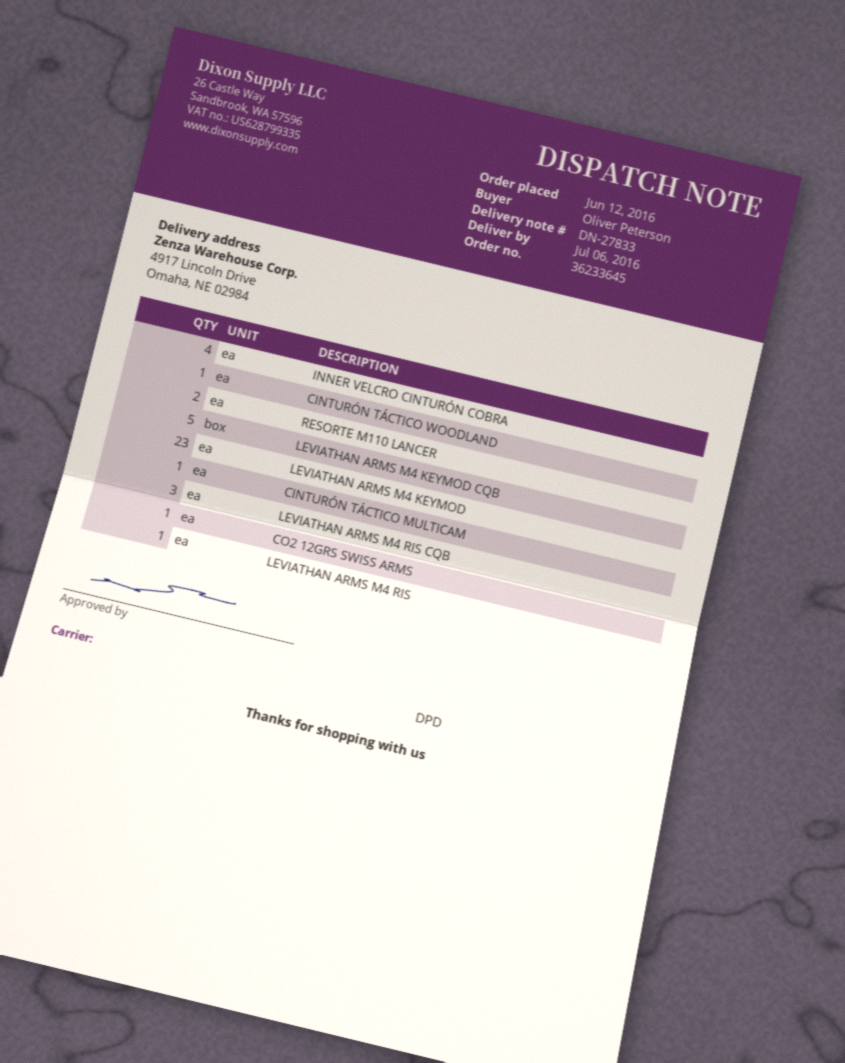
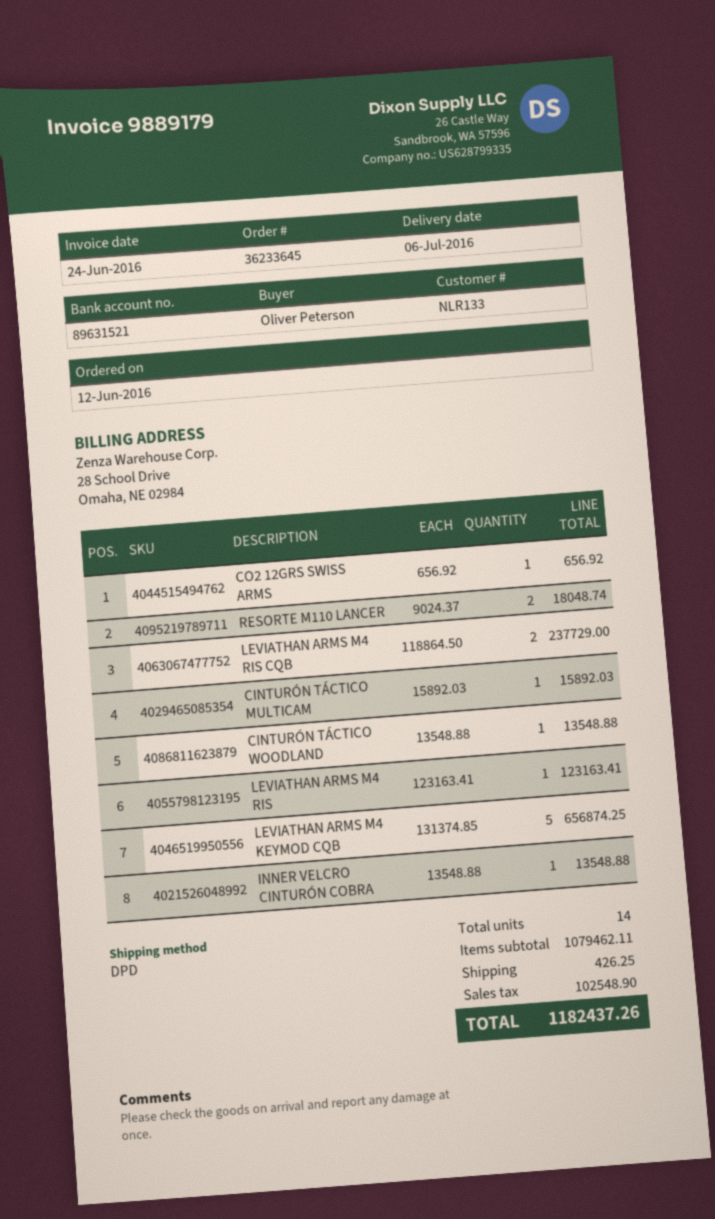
INNER VELCRO CINTURÓN COBRA: 4 -> 1
LEVIATHAN ARMS M4 KEYMOD: 23 -> none
LEVIATHAN ARMS M4 RIS CQB: 3 -> 2

